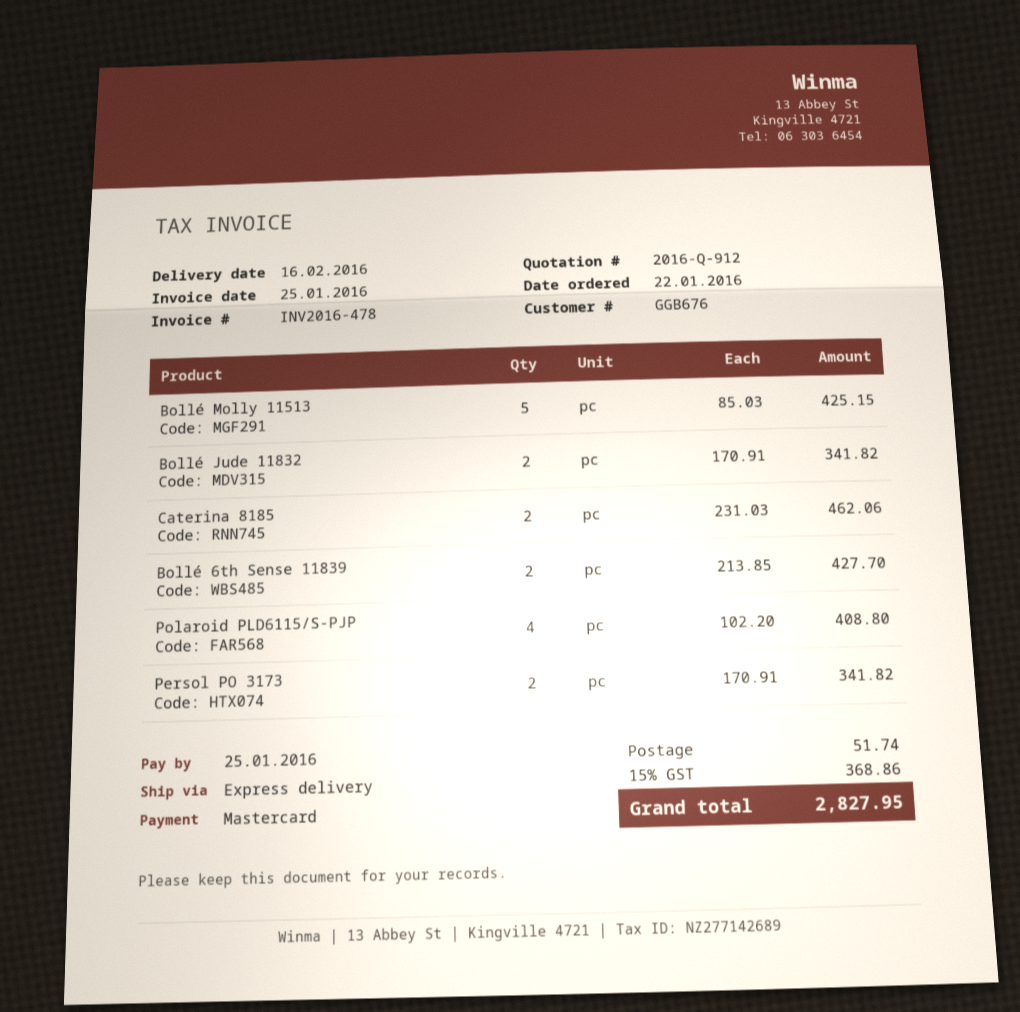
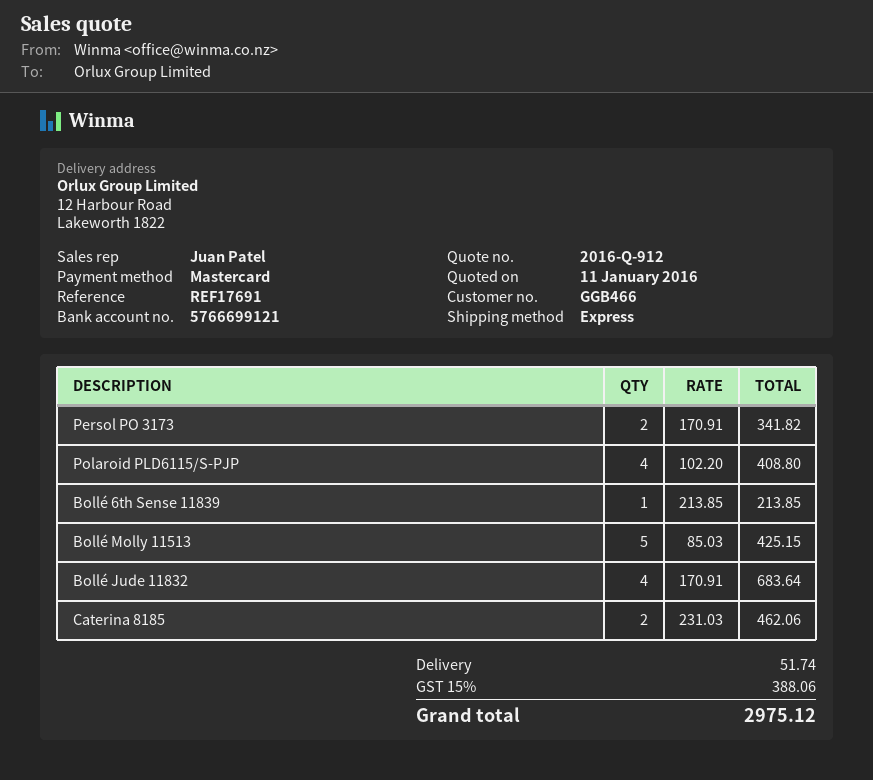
customer number: GGB676 -> GGB466
Bollé Jude 11832: 2 x 170.91 = 341.82 -> 4 x 170.91 = 683.64
Bollé 6th Sense 11839: 2 x 213.85 = 427.70 -> 1 x 213.85 = 213.85
tax: 15% = 368.86 -> 15% = 388.06
total: 2827.95 -> 2975.12

